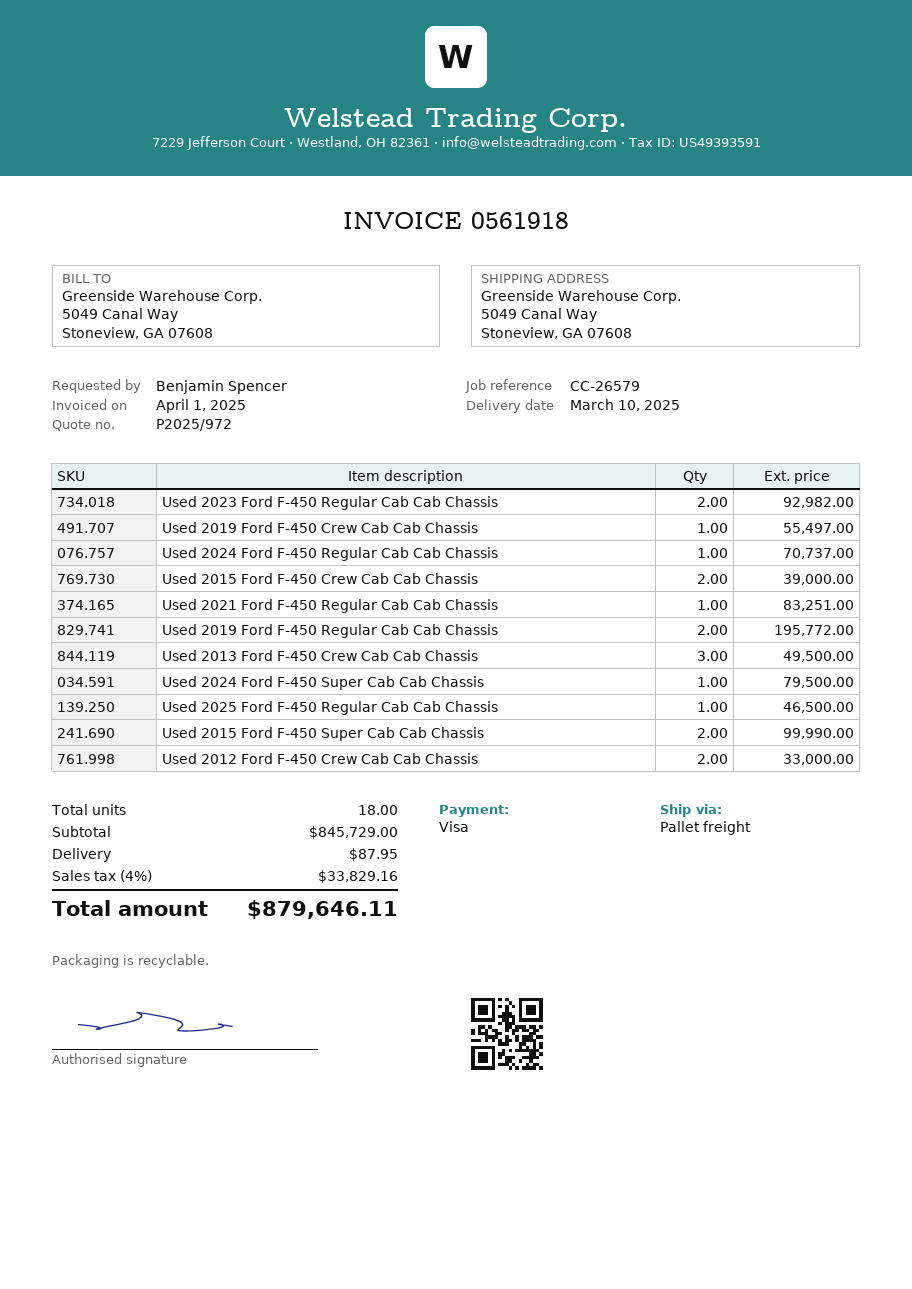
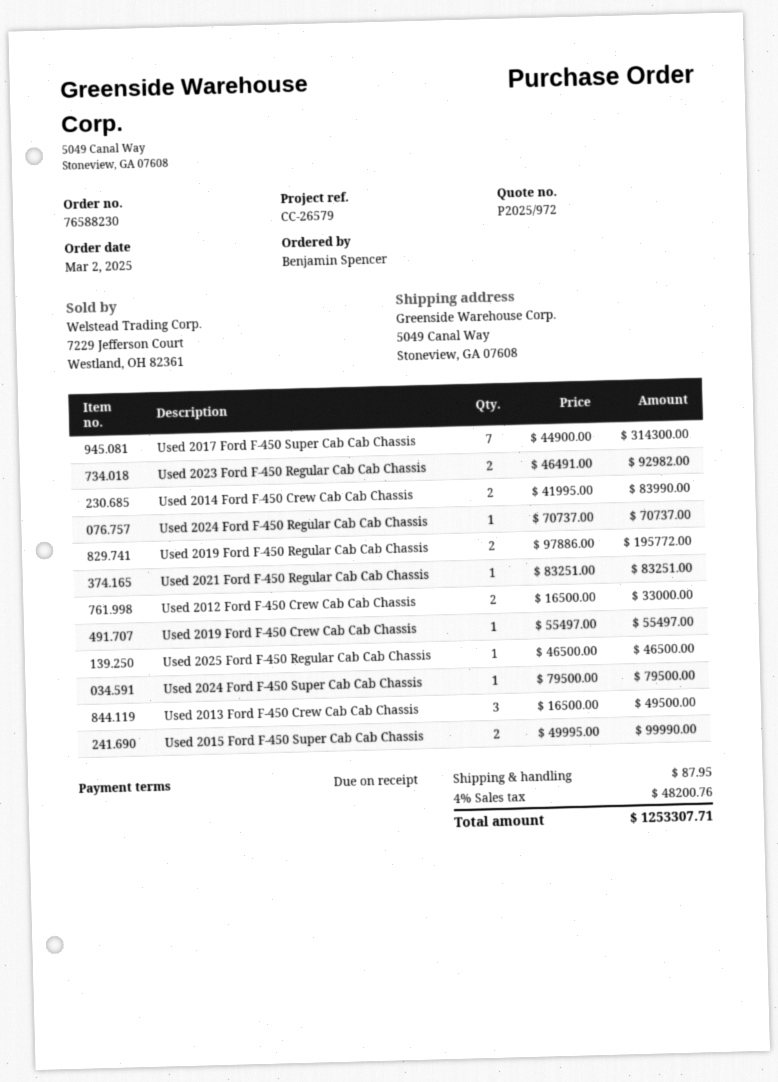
Used 2015 Ford F-450 Crew Cab Cab Chassis: 2 for 39000.00 -> none
Used 2017 Ford F-450 Super Cab Cab Chassis: none -> 7 for 314300.00
Used 2014 Ford F-450 Crew Cab Cab Chassis: none -> 2 for 83990.00
tax: 4% = 33829.16 -> 4% = 48200.76
total: 879646.11 -> 1253307.71

